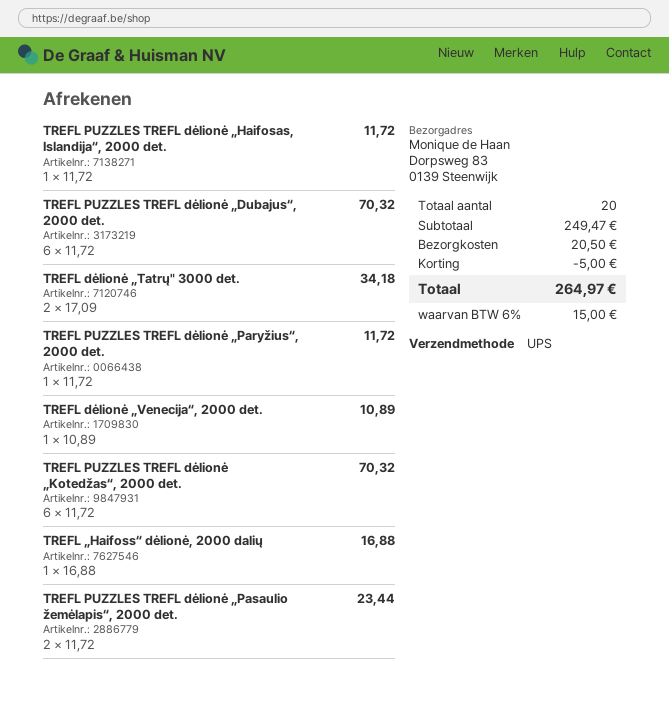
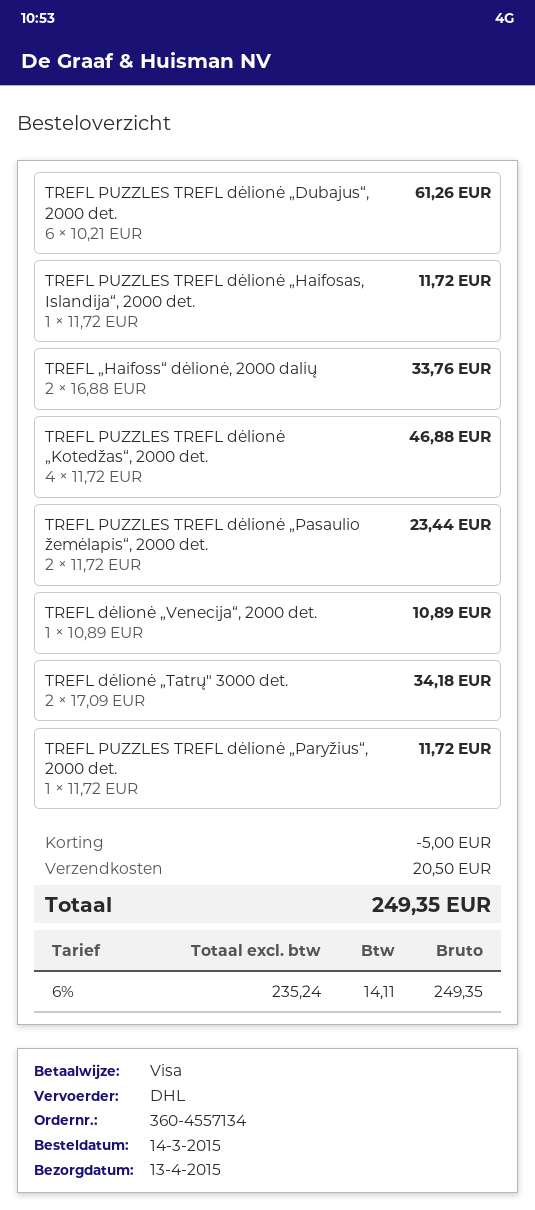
shipping method: UPS -> DHL
TREFL PUZZLES TREFL dėlionė „Dubajus“, 2000 det.: 6 x 11.72 = 70.32 -> 6 x 10.21 = 61.26
TREFL PUZZLES TREFL dėlionė „Kotedžas“, 2000 det.: 6 x 11.72 = 70.32 -> 4 x 11.72 = 46.88
TREFL „Haifoss“ dėlionė, 2000 dalių: 1 x 16.88 = 16.88 -> 2 x 16.88 = 33.76
tax: 6% = 15.00 -> 6% = 14.11
total: 264.97 -> 249.35

